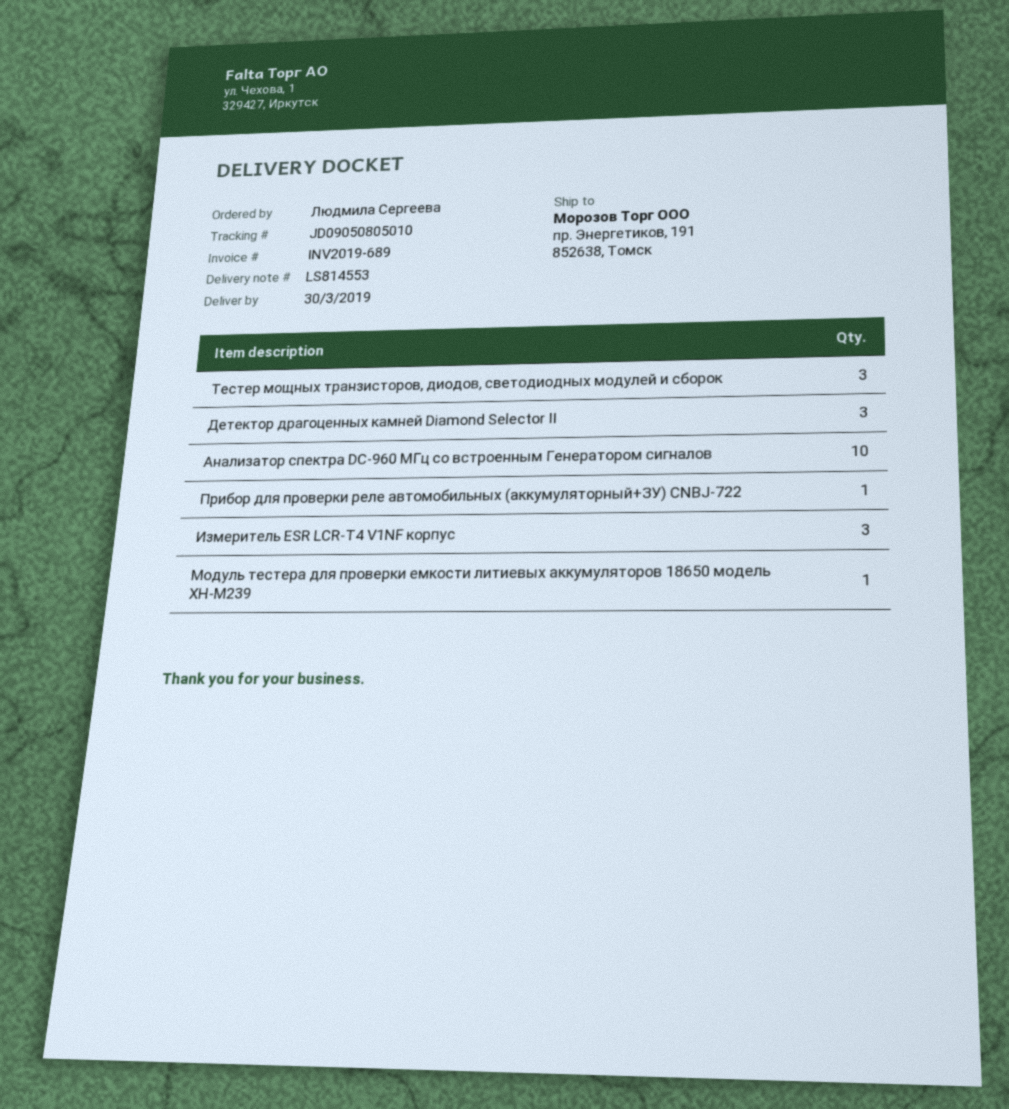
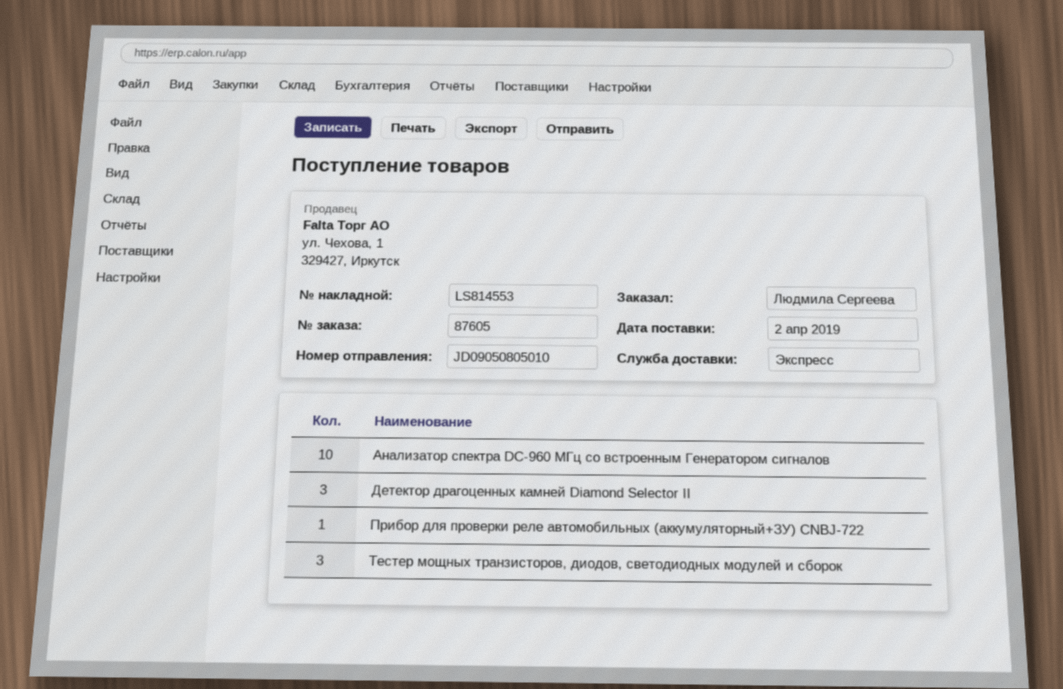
delivery date: 2019-03-30 -> 2019-04-02
Измеритель ESR LCR-T4 V1NF корпус: 3 -> none
Модуль тестера для проверки емкости литиевых аккумуляторов 18650 модель XH-M239: 1 -> none

